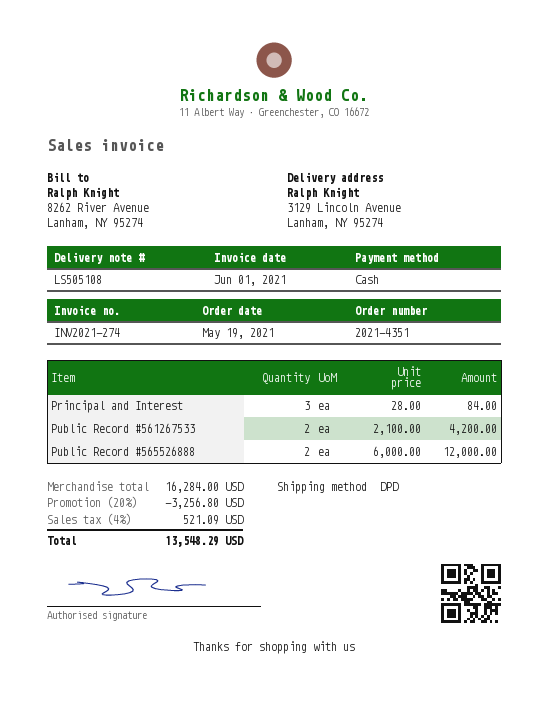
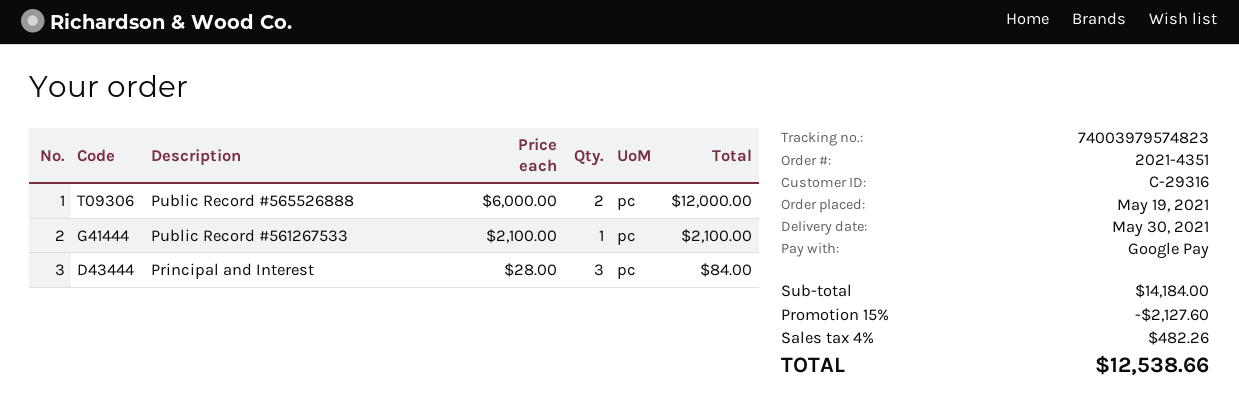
payment method: cash -> Google Pay
Public Record #561267533: 2 x 2100.00 = 4200.00 -> 1 x 2100.00 = 2100.00
subtotal: 16284.00 -> 14184.00
discount: 20% = 3256.80 -> 15% = 2127.60
tax: 4% = 521.09 -> 4% = 482.26
total: 13548.29 -> 12538.66

